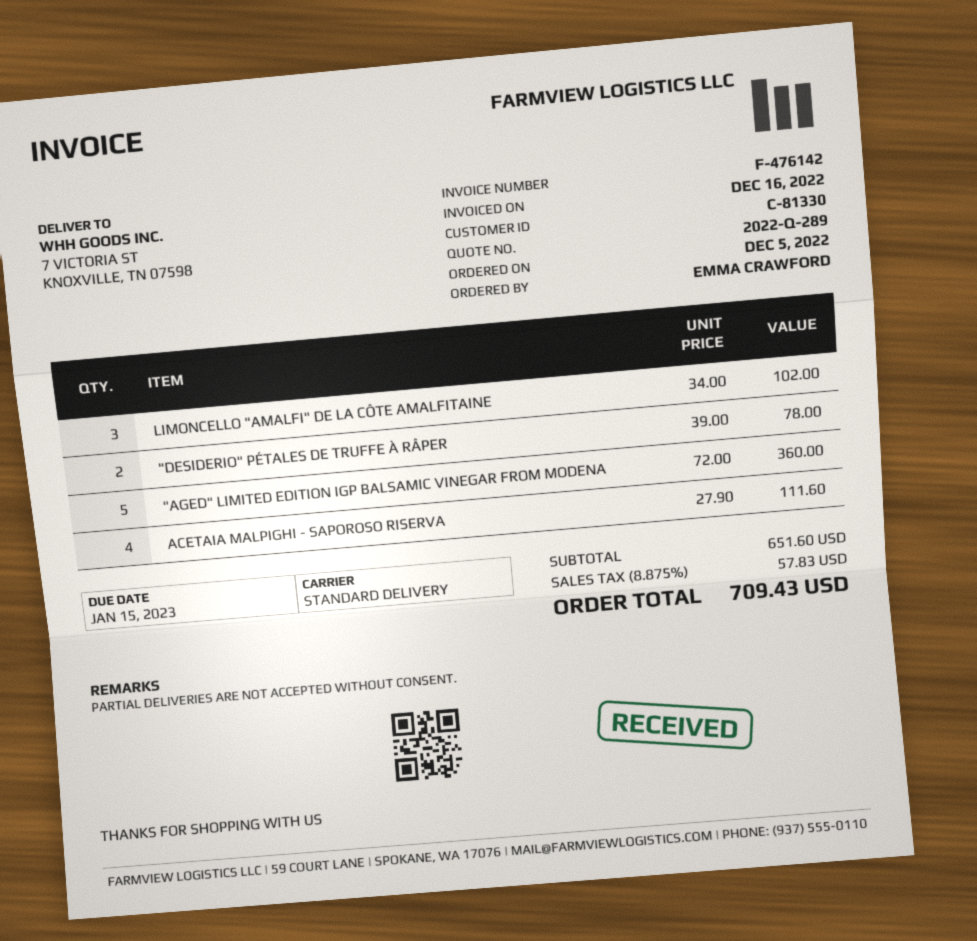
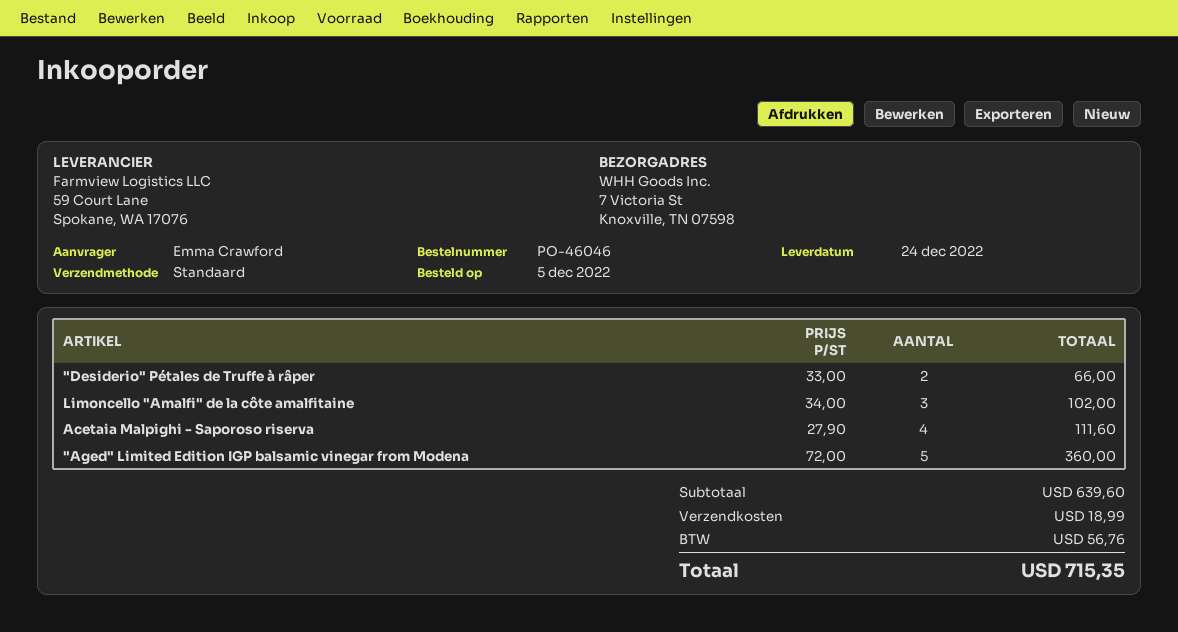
"DESIDERIO" PÉTALES DE TRUFFE À RÂPER: 2 x 39.00 = 78.00 -> 2 x 33.00 = 66.00
subtotal: 651.60 -> 639.60
shipping: none -> 18.99
tax: 57.83 -> 56.76
total: 709.43 -> 715.35

